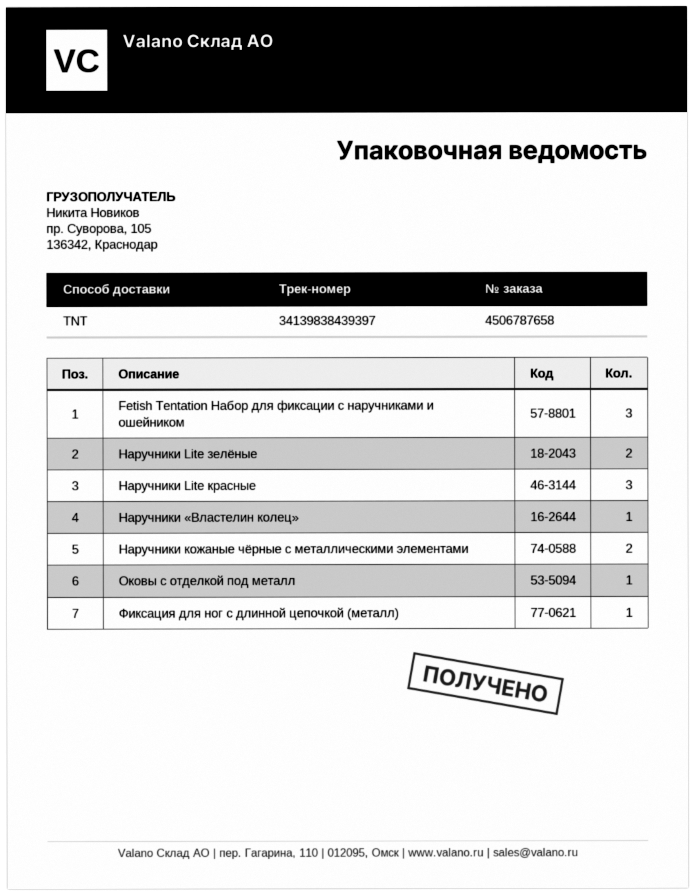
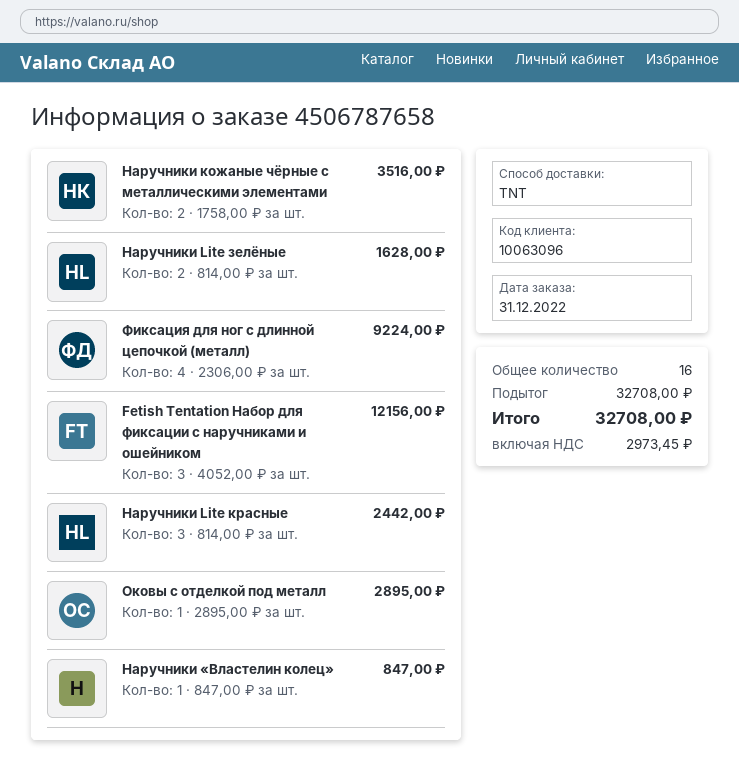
Фиксация для ног с длинной цепочкой (металл): 1 -> 4

